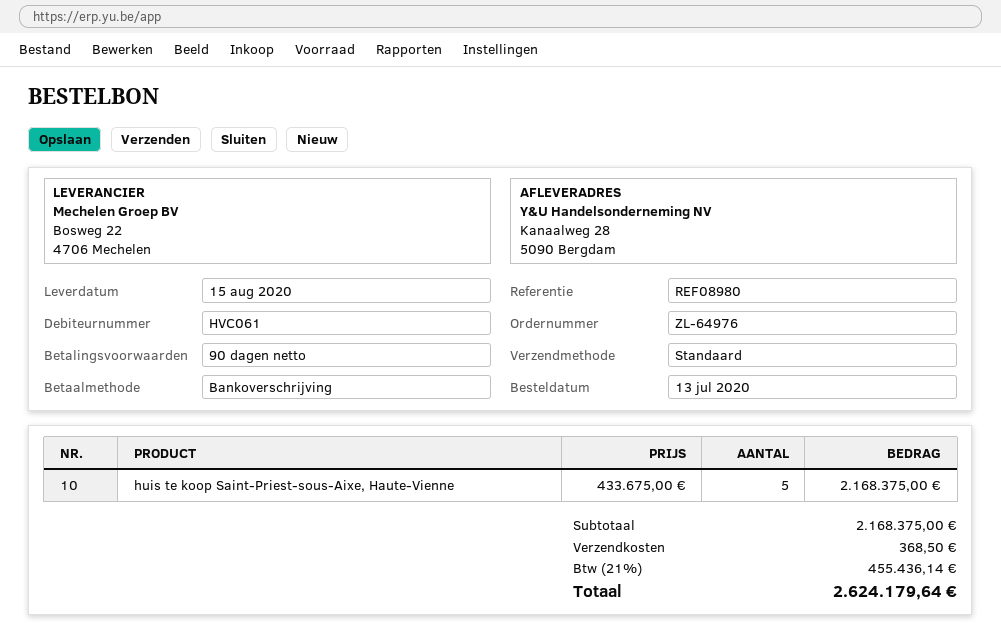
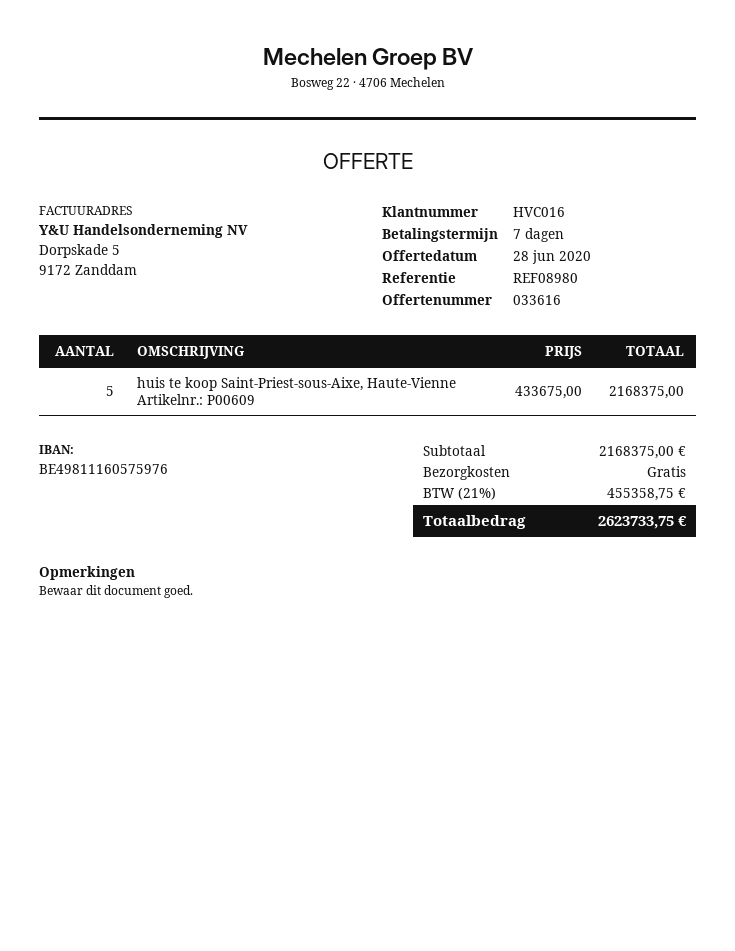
payment terms: 90 days -> 7 days
customer number: HVC061 -> HVC016
shipping: 368.50 -> 0.00
tax: 21% = 455436.14 -> 21% = 455358.75
total: 2624179.64 -> 2623733.75

